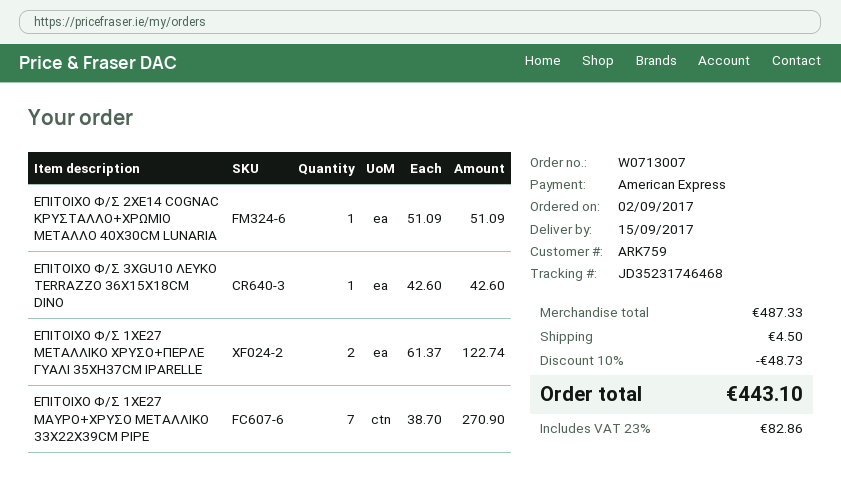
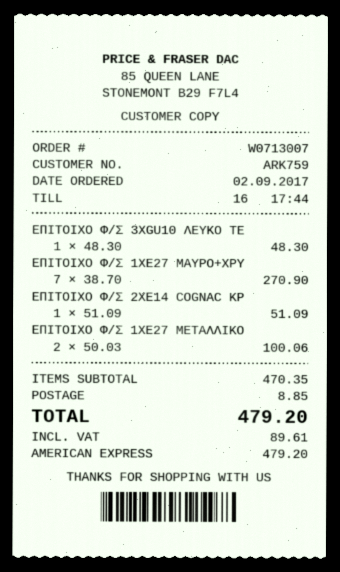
ΕΠΙΤΟΙΧΟ Φ/Σ 3ΧGU10 ΛΕΥΚΟ TERRAZZO 36X15X18CM DINO: 1 x 42.60 = 42.60 -> 1 x 48.30 = 48.30
ΕΠΙΤΟΙΧΟ Φ/Σ 1ΧΕ27 ΜΕΤΑΛΛΙΚΟ ΧΡΥΣΟ+ΠΕΡΛΕ ΓΥΑΛΙ 35ΧH37CM IPARELLE: 2 x 61.37 = 122.74 -> 2 x 50.03 = 100.06
subtotal: 487.33 -> 470.35
discount: 10% = 48.73 -> none
shipping: 4.50 -> 8.85
tax: 82.86 -> 89.61
total: 443.10 -> 479.20

